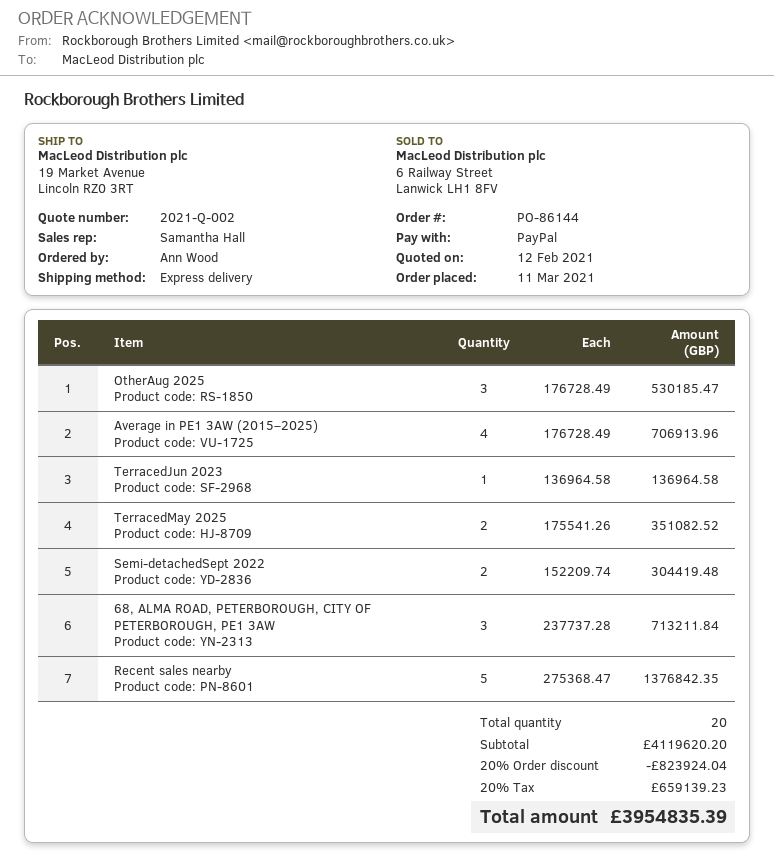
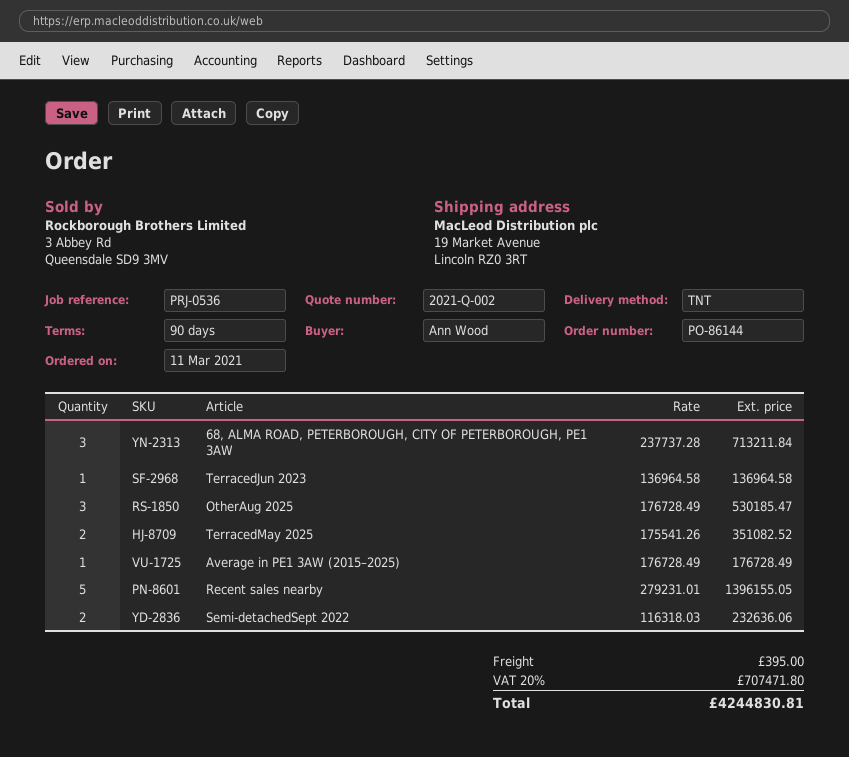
shipping method: express -> TNT
Average in PE1 3AW (2015–2025): 4 x 176728.49 = 706913.96 -> 1 x 176728.49 = 176728.49
Semi-detachedSept 2022: 2 x 152209.74 = 304419.48 -> 2 x 116318.03 = 232636.06
Recent sales nearby: 5 x 275368.47 = 1376842.35 -> 5 x 279231.01 = 1396155.05
discount: 20% = 823924.04 -> none
shipping: none -> 395.00
tax: 20% = 659139.23 -> 20% = 707471.80
total: 3954835.39 -> 4244830.81

